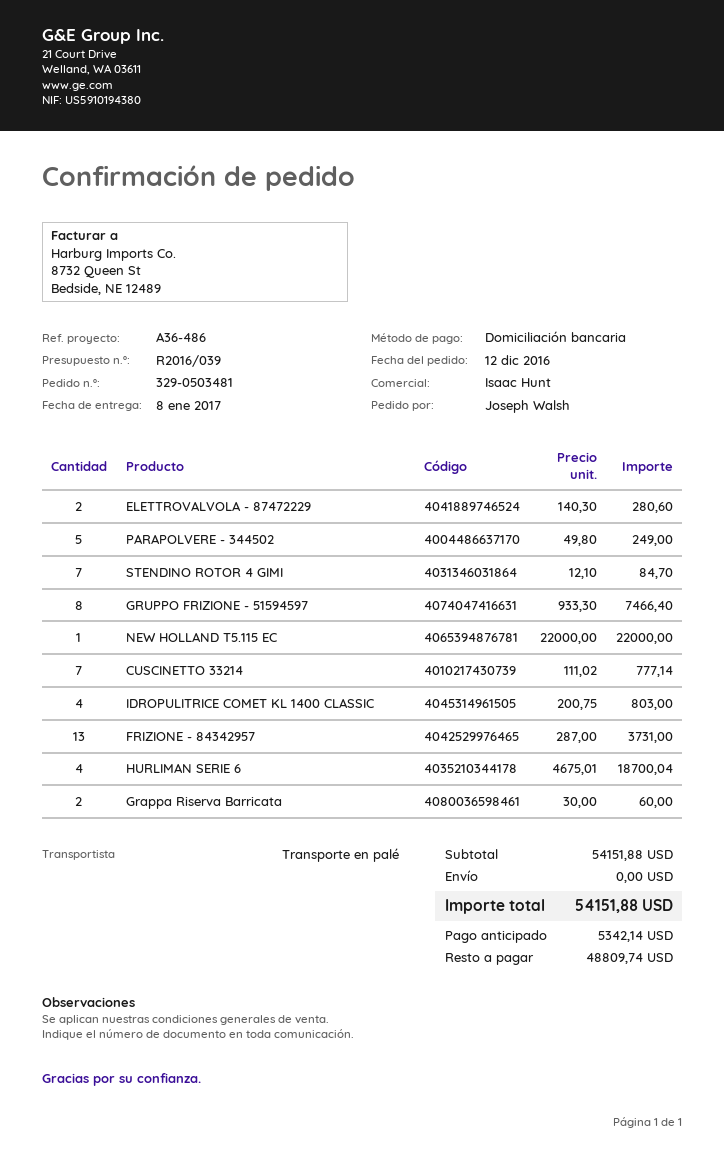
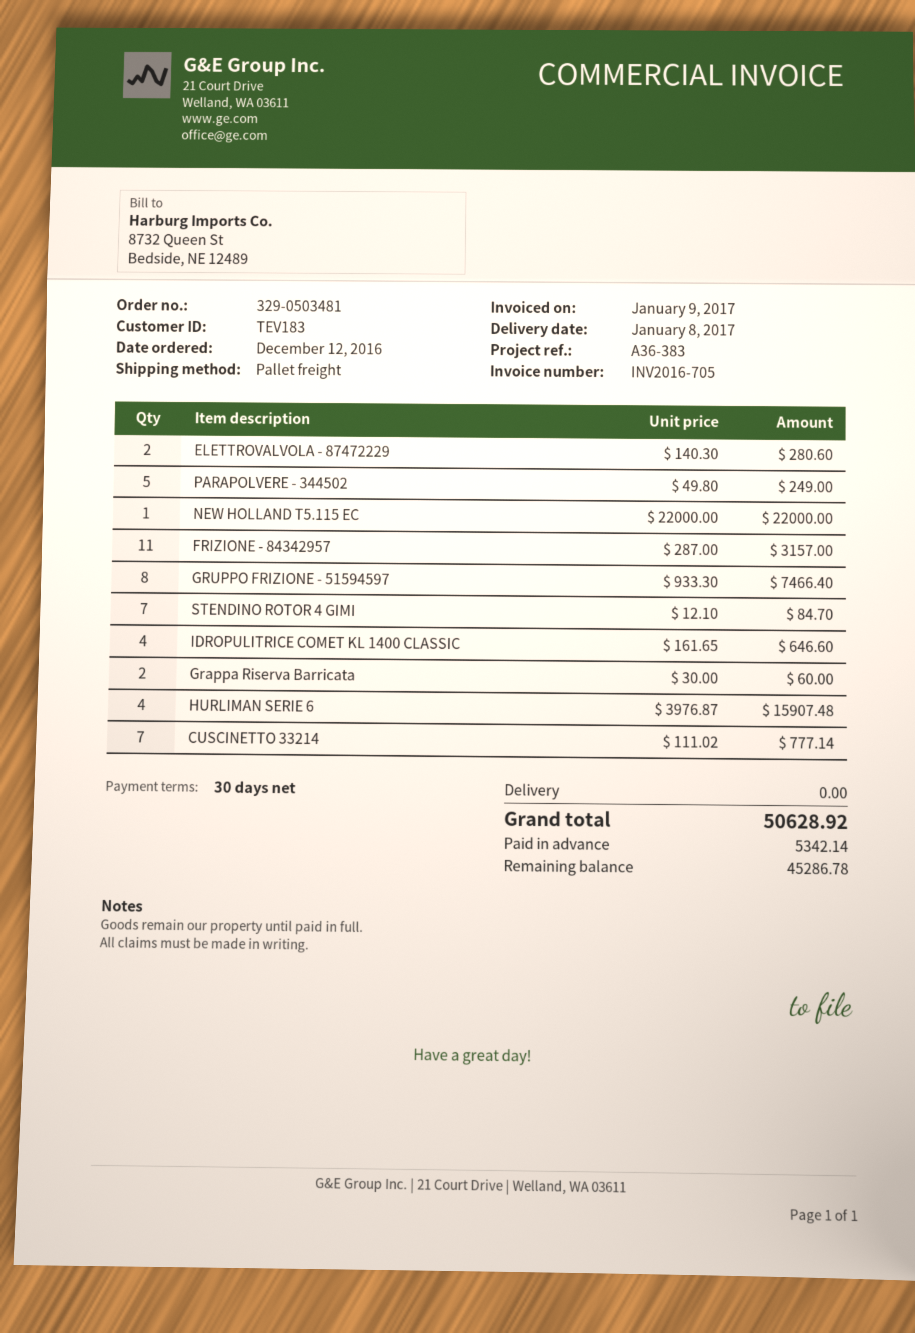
reference: A36-486 -> A36-383
IDROPULITRICE COMET KL 1400 CLASSIC: 4 x 200.75 = 803.00 -> 4 x 161.65 = 646.60
FRIZIONE - 84342957: 13 x 287.00 = 3731.00 -> 11 x 287.00 = 3157.00
HURLIMAN SERIE 6: 4 x 4675.01 = 18700.04 -> 4 x 3976.87 = 15907.48
total: 54151.88 -> 50628.92
balance: 48809.74 -> 45286.78

